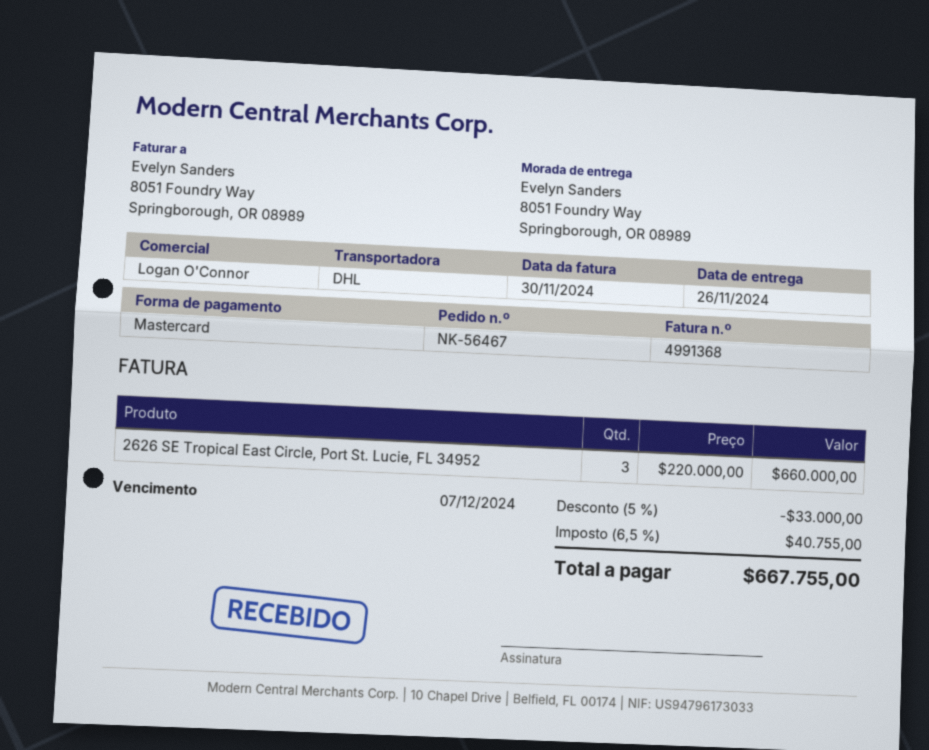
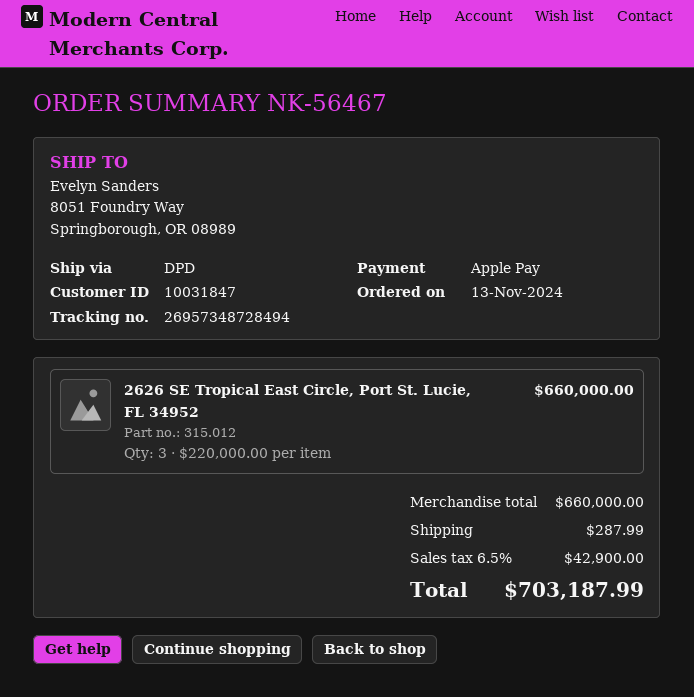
payment method: Mastercard -> Apple Pay
shipping method: DHL -> DPD
discount: 5% = 33000.00 -> none
shipping: none -> 287.99
tax: 6.5% = 40755.00 -> 6.5% = 42900.00
total: 667755.00 -> 703187.99

